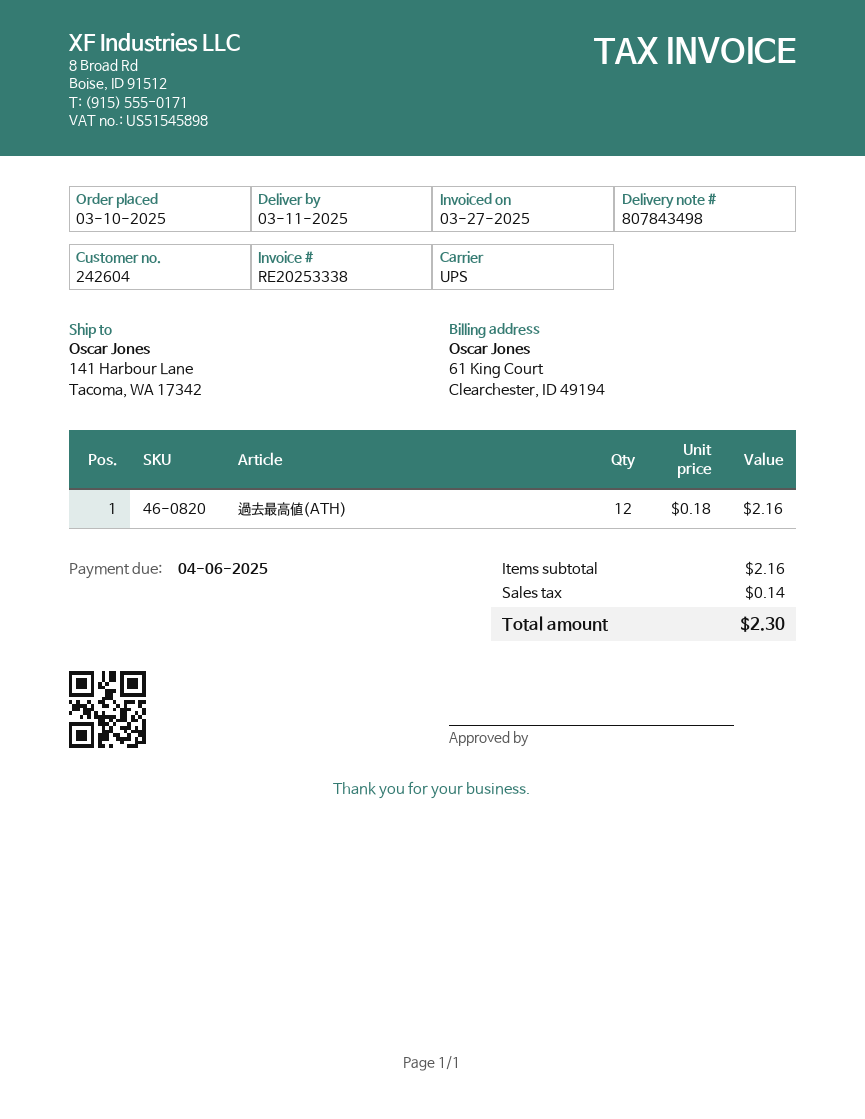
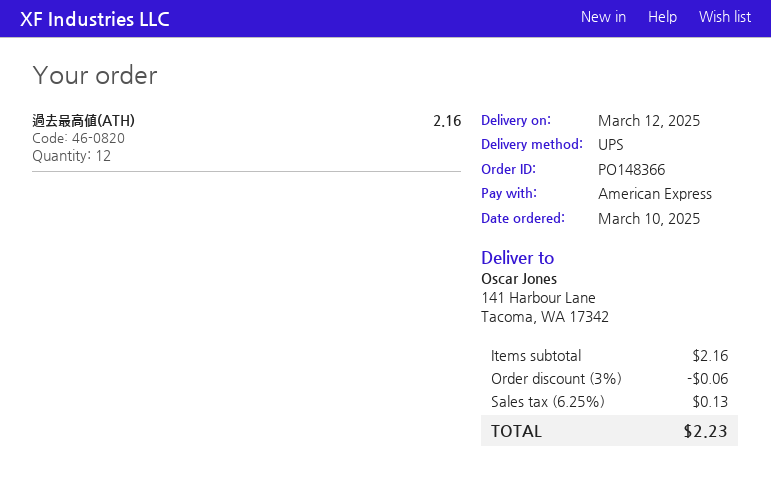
delivery date: 2025-03-11 -> 2025-03-12
discount: none -> 3% = 0.06
tax: 0.14 -> 0.13
total: 2.30 -> 2.23

